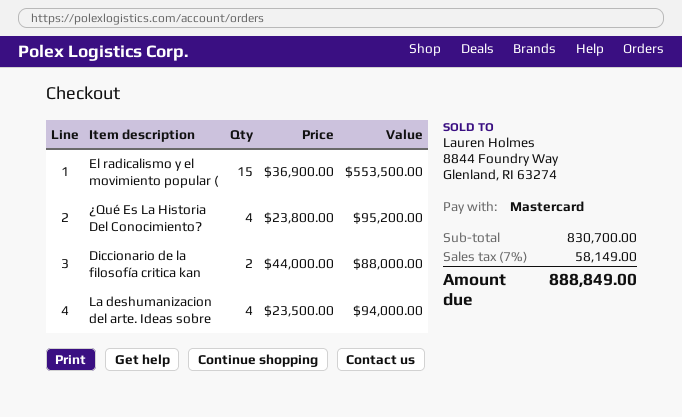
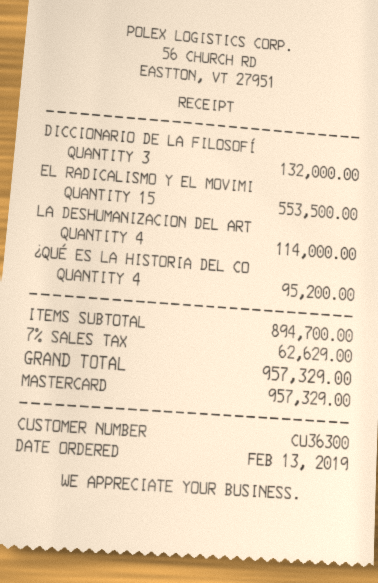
Diccionario de la filosofía critica kan: 2 for 88000.00 -> 3 for 132000.00
La deshumanizacion del arte. Ideas sobre: 4 for 94000.00 -> 4 for 114000.00
subtotal: 830700.00 -> 894700.00
tax: 7% = 58149.00 -> 7% = 62629.00
total: 888849.00 -> 957329.00

